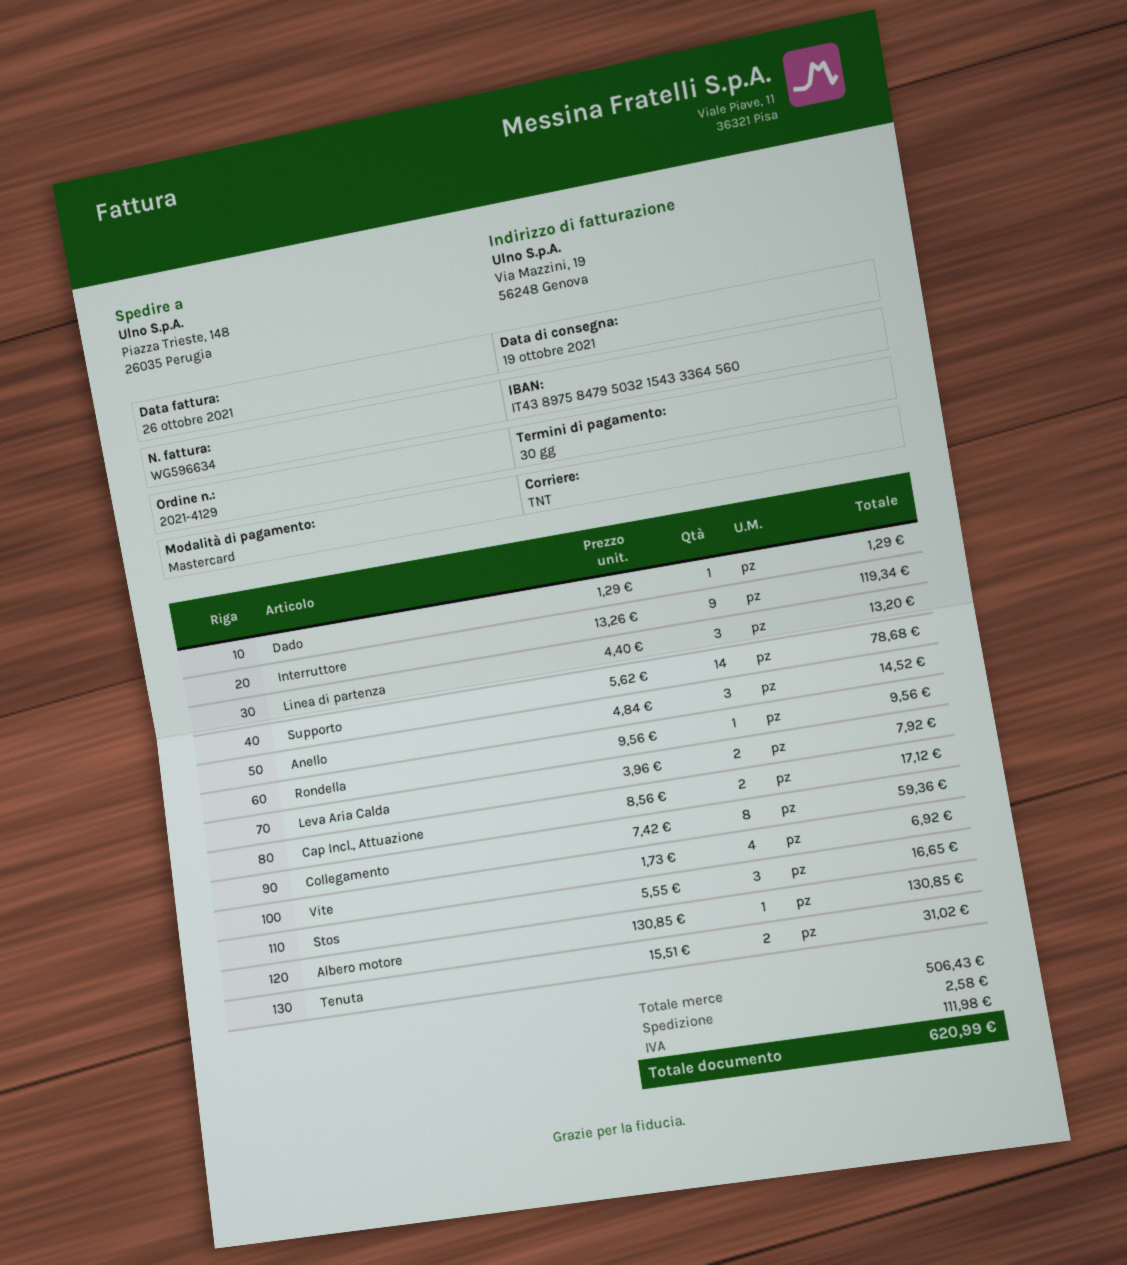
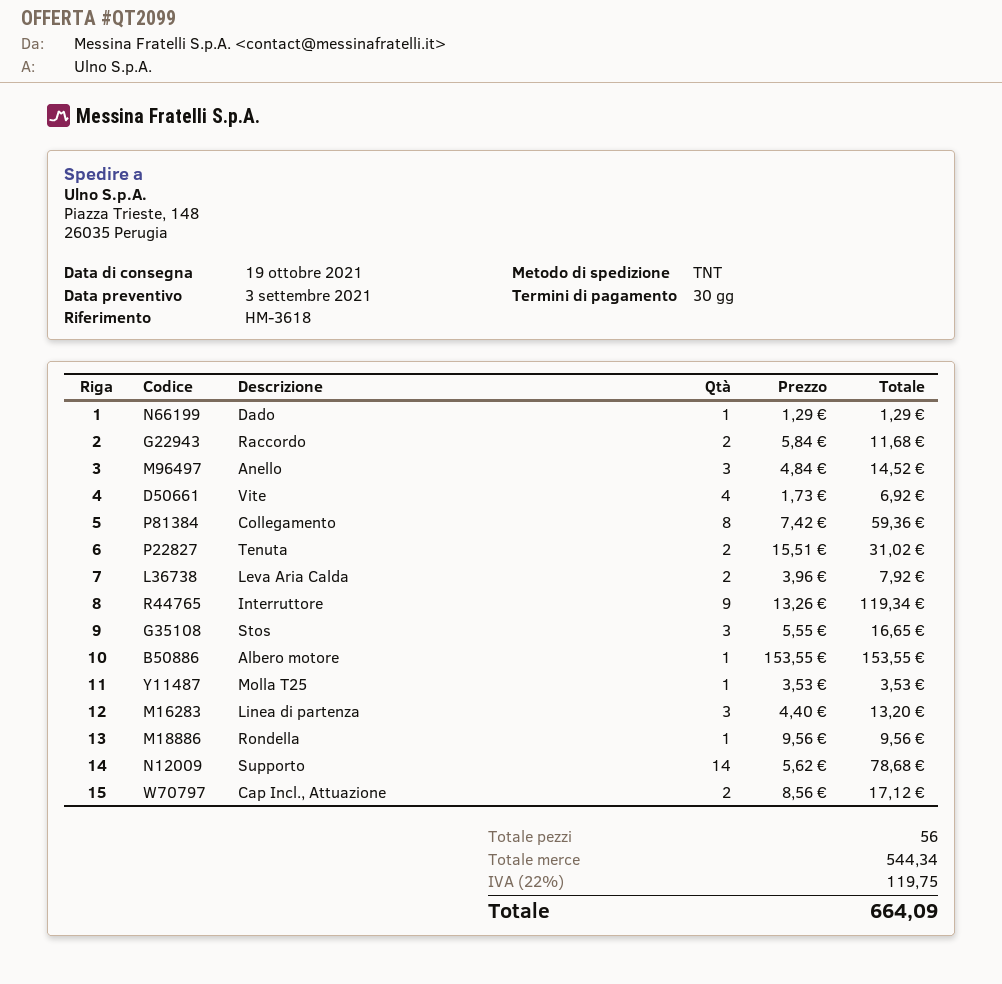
Albero motore: 1 x 130.85 = 130.85 -> 1 x 153.55 = 153.55
Raccordo: none -> 2 x 5.84 = 11.68
Molla T25: none -> 1 x 3.53 = 3.53
subtotal: 506.43 -> 544.34
shipping: 2.58 -> none
tax: 111.98 -> 119.75
total: 620.99 -> 664.09

